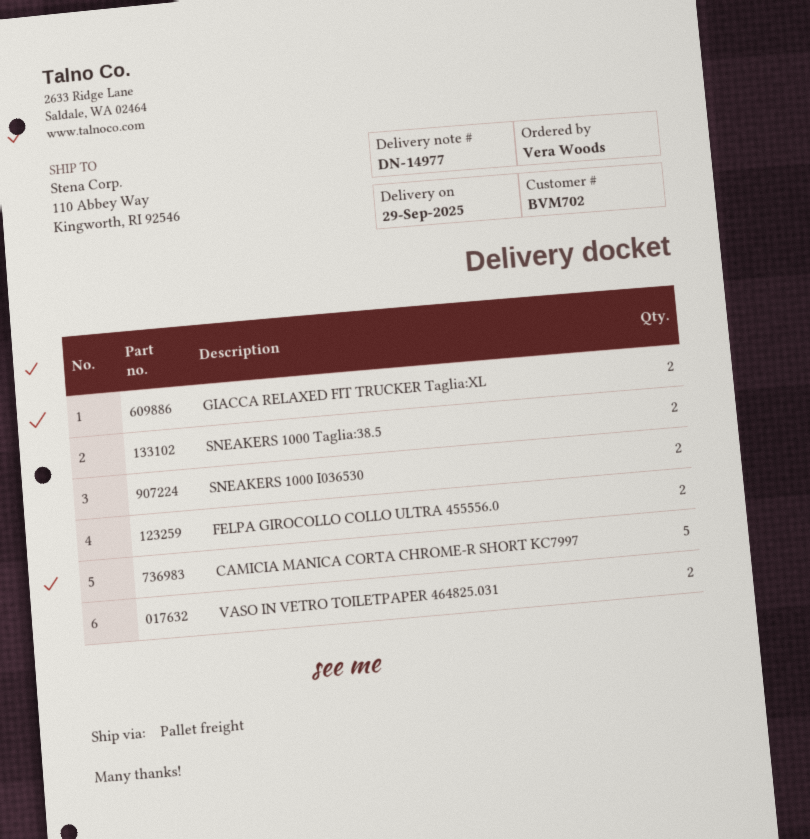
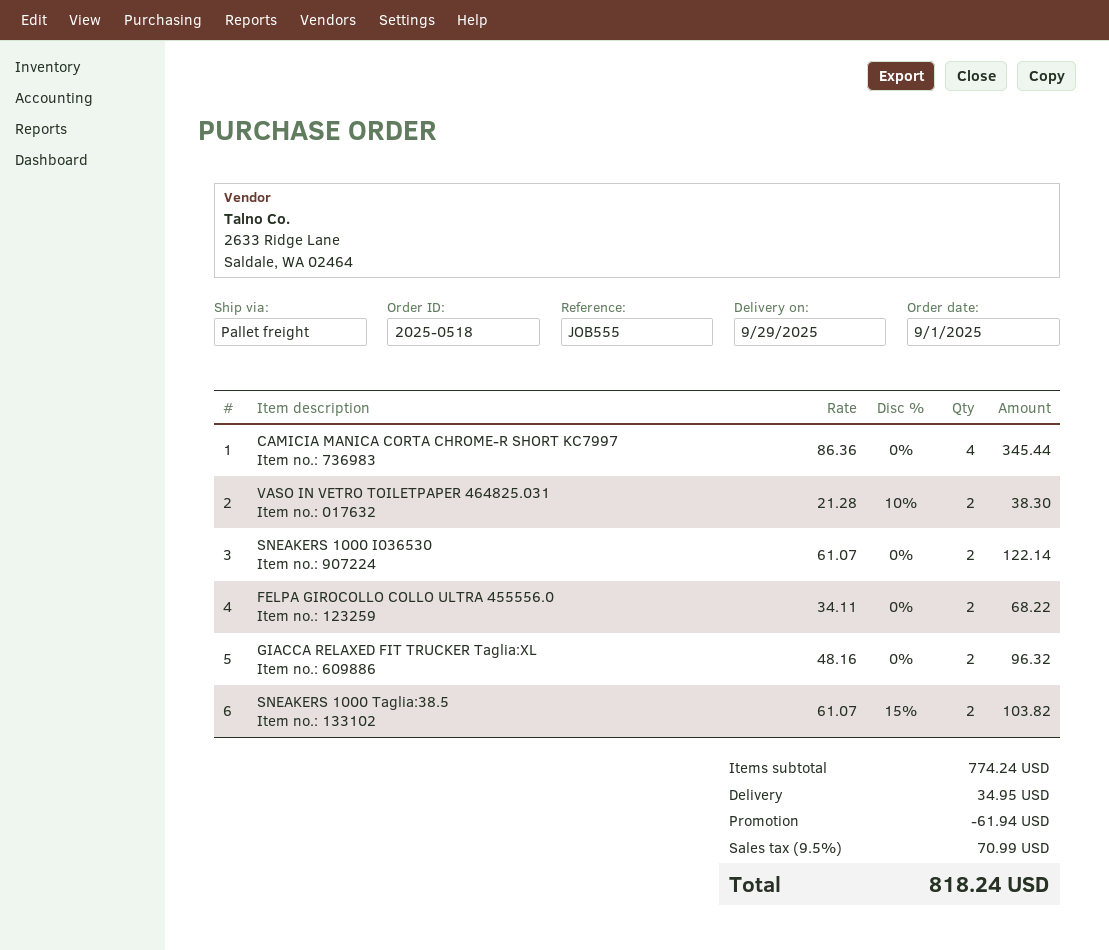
CAMICIA MANICA CORTA CHROME-R SHORT KC7997: 5 -> 4

